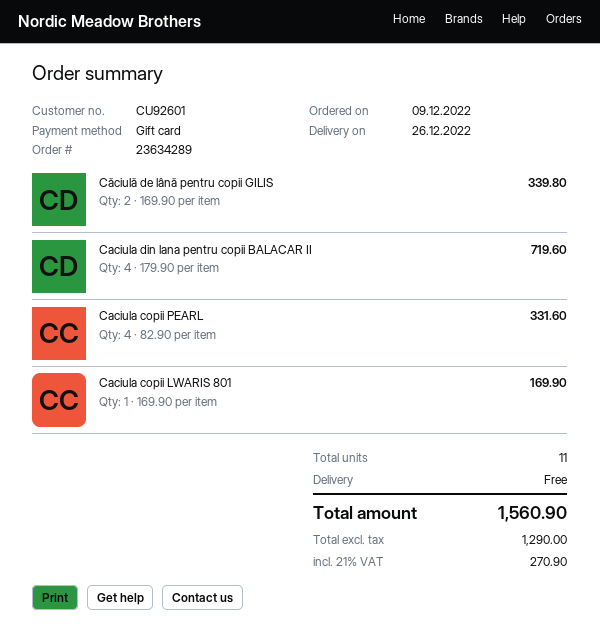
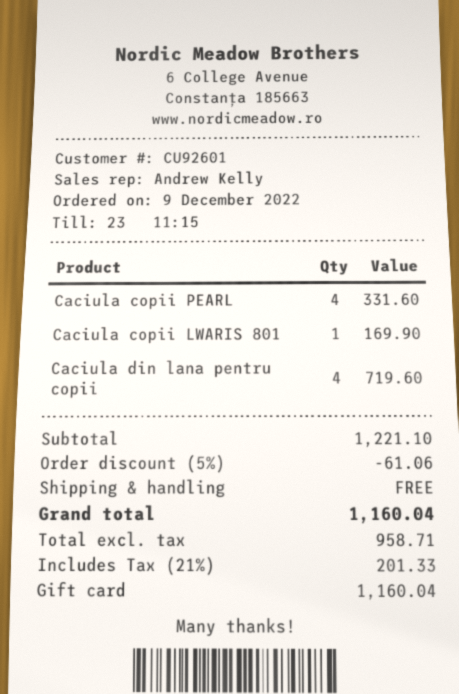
Căciulă de lână pentru copii GILIS: 2 for 339.80 -> none
discount: none -> 5% = 61.06
net: 1290.00 -> 958.71
tax: 21% = 270.90 -> 21% = 201.33
total: 1560.90 -> 1160.04

